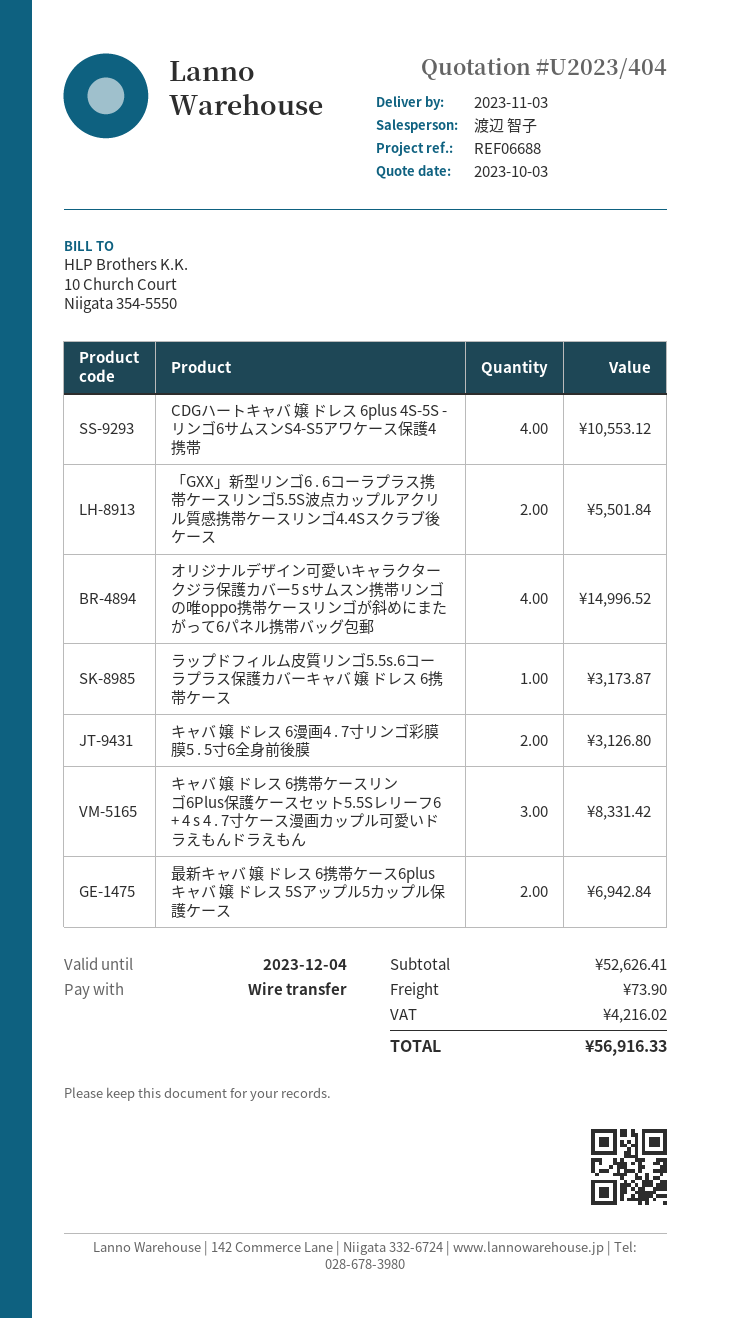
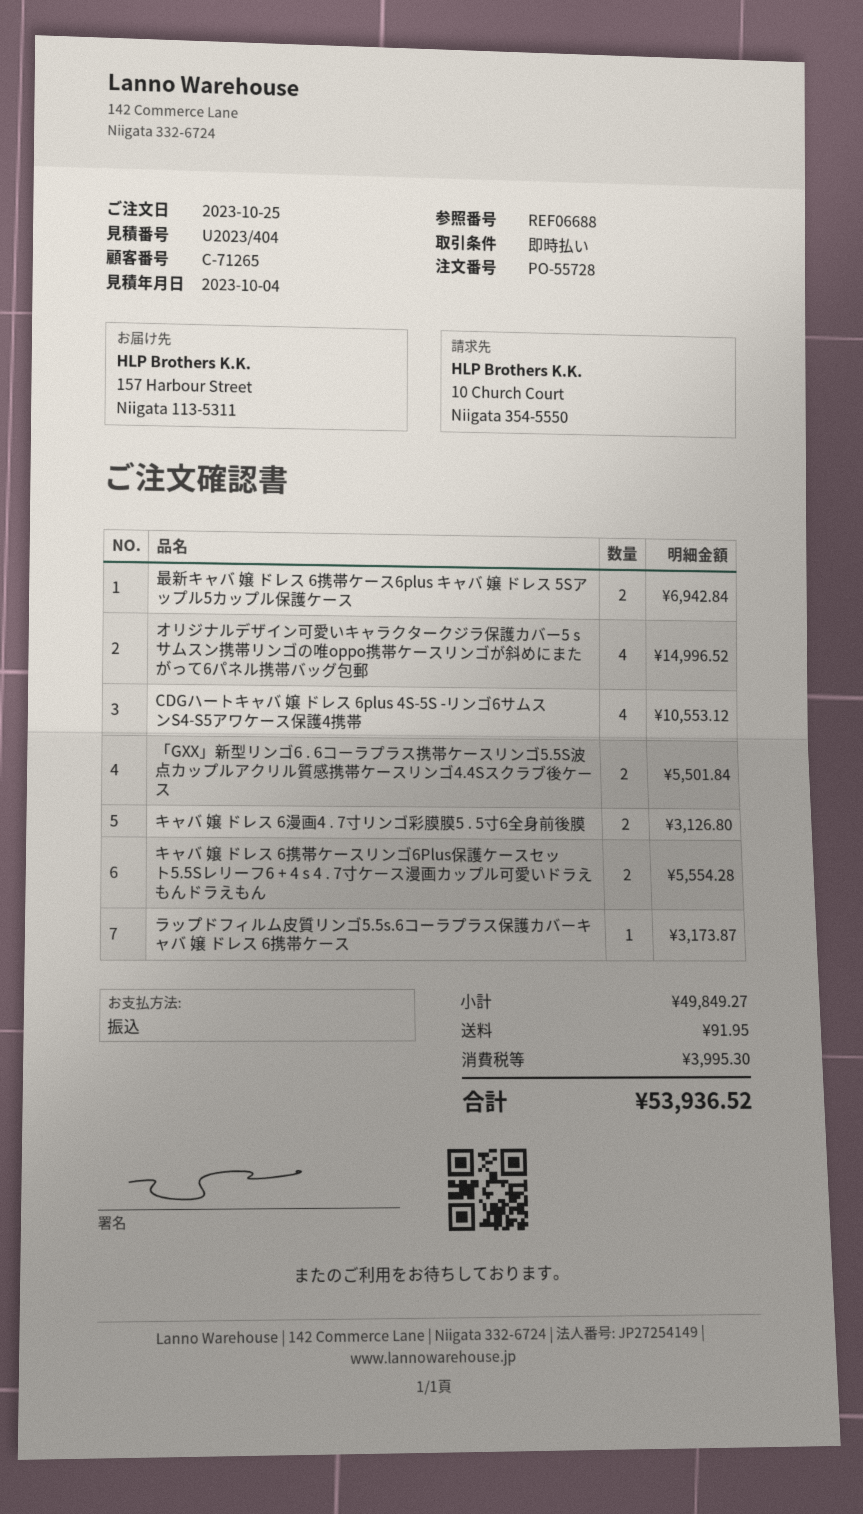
quote date: 2023-10-03 -> 2023-10-04
キャバ 嬢 ドレス 6携帯ケースリンゴ6Plus保護ケースセット5.5Sレリーフ6 + 4 s 4 . 7寸ケース漫画カップル可愛いドラえもんドラえもん: 3 for 8331.42 -> 2 for 5554.28
subtotal: 52626.41 -> 49849.27
shipping: 73.90 -> 91.95
tax: 4216.02 -> 3995.30
total: 56916.33 -> 53936.52

